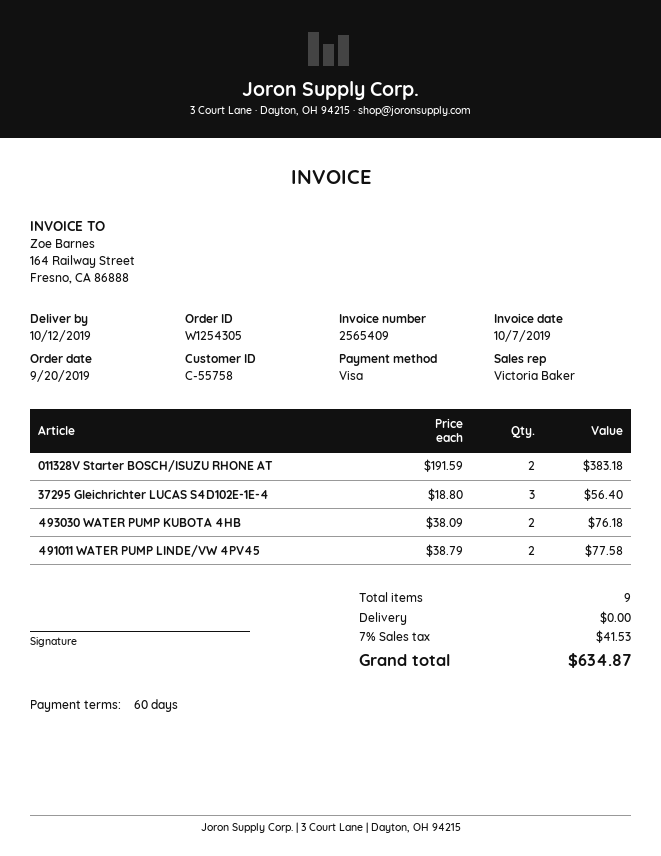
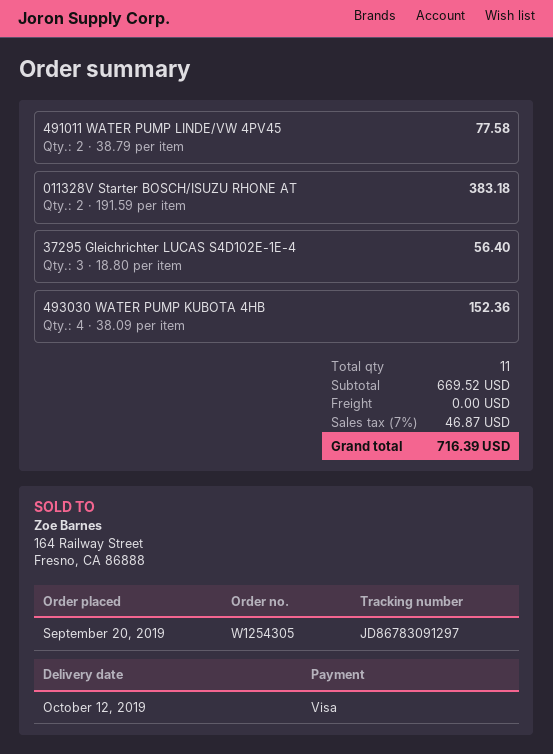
493030 WATER PUMP KUBOTA 4HB: 2 x 38.09 = 76.18 -> 4 x 38.09 = 152.36
total quantity: 9 -> 11
tax: 7% = 41.53 -> 7% = 46.87
total: 634.87 -> 716.39

